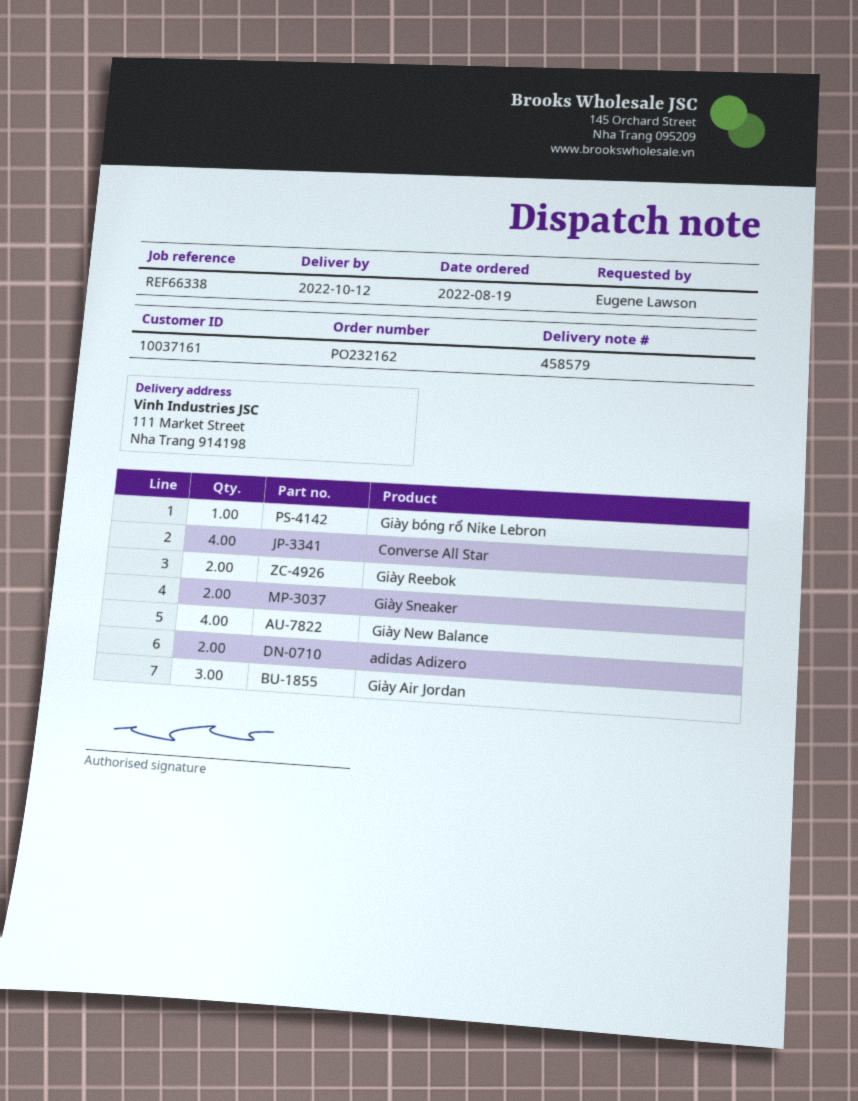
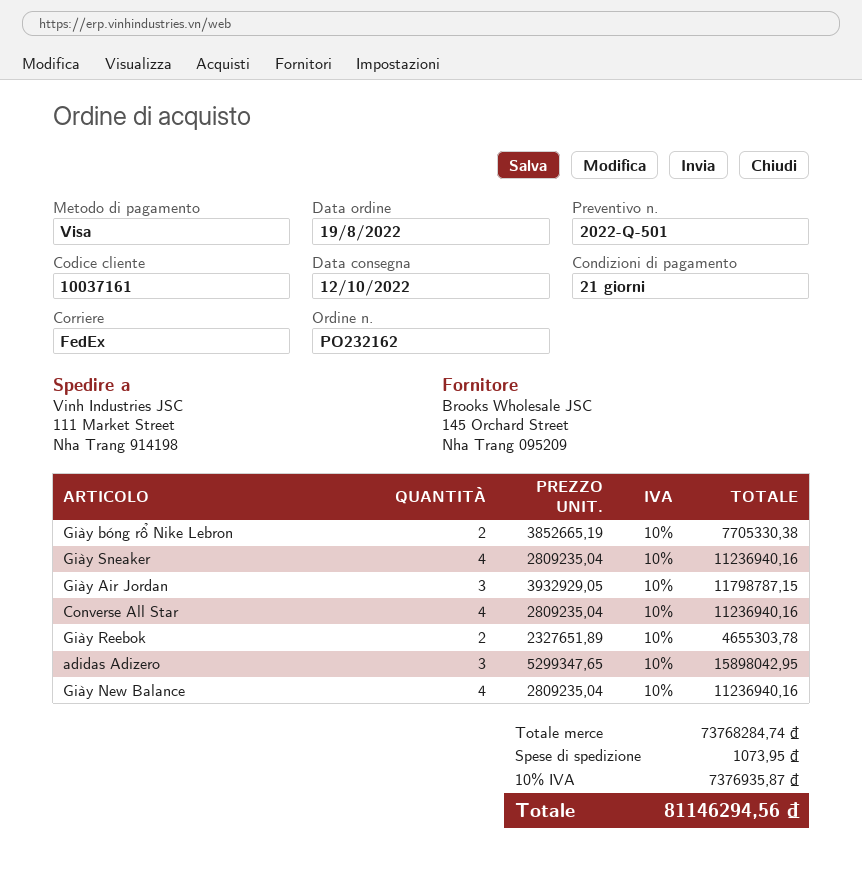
Giày bóng rổ Nike Lebron: 1 -> 2
Giày Sneaker: 2 -> 4
adidas Adizero: 2 -> 3

